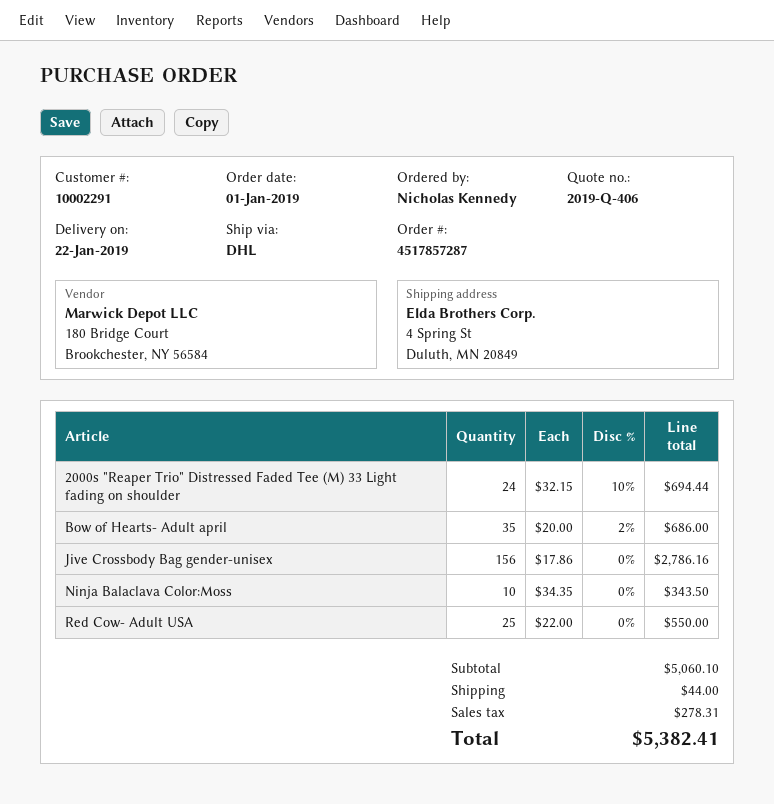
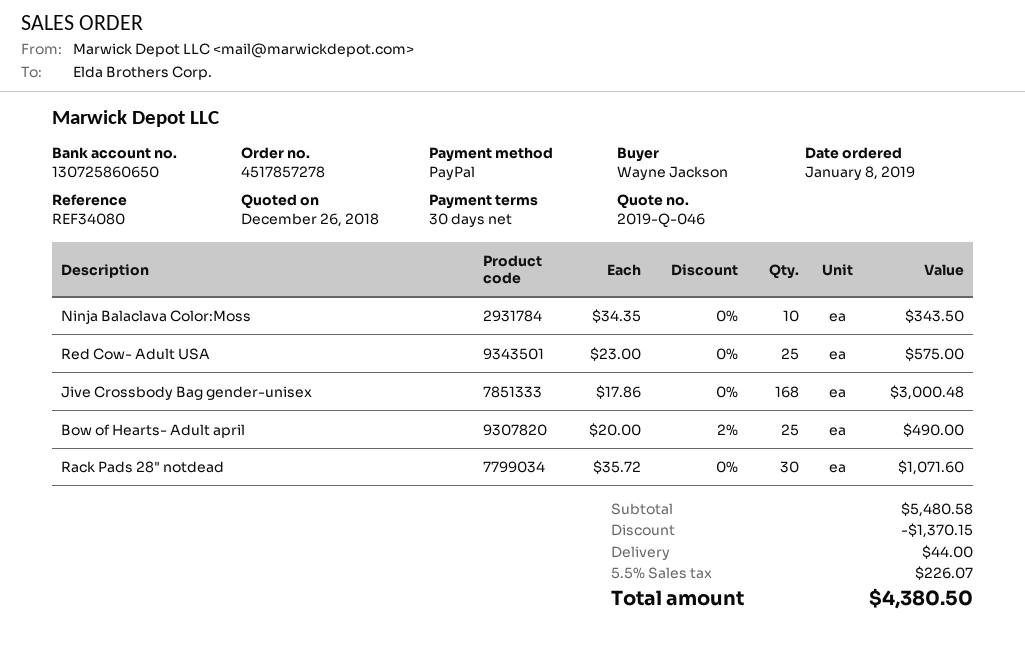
quote number: 2019-Q-406 -> 2019-Q-046
order number: 4517857287 -> 4517857278
order date: 2019-01-01 -> 2019-01-08
ordered by: Nicholas Kennedy -> Wayne Jackson
2000s "Reaper Trio" Distressed Faded Tee (M) 33 Light fading on shoulder: 24 x 32.15 - 10% = 694.44 -> none
Bow of Hearts- Adult april: 35 x 20.00 - 2% = 686.00 -> 25 x 20.00 - 2% = 490.00
Jive Crossbody Bag gender-unisex: 156 x 17.86 = 2786.16 -> 168 x 17.86 = 3000.48
Red Cow- Adult USA: 25 x 22.00 = 550.00 -> 25 x 23.00 = 575.00
Rack Pads 28" notdead: none -> 30 x 35.72 = 1071.60
subtotal: 5060.10 -> 5480.58
discount: none -> 1370.15
tax: 278.31 -> 226.07
total: 5382.41 -> 4380.50

